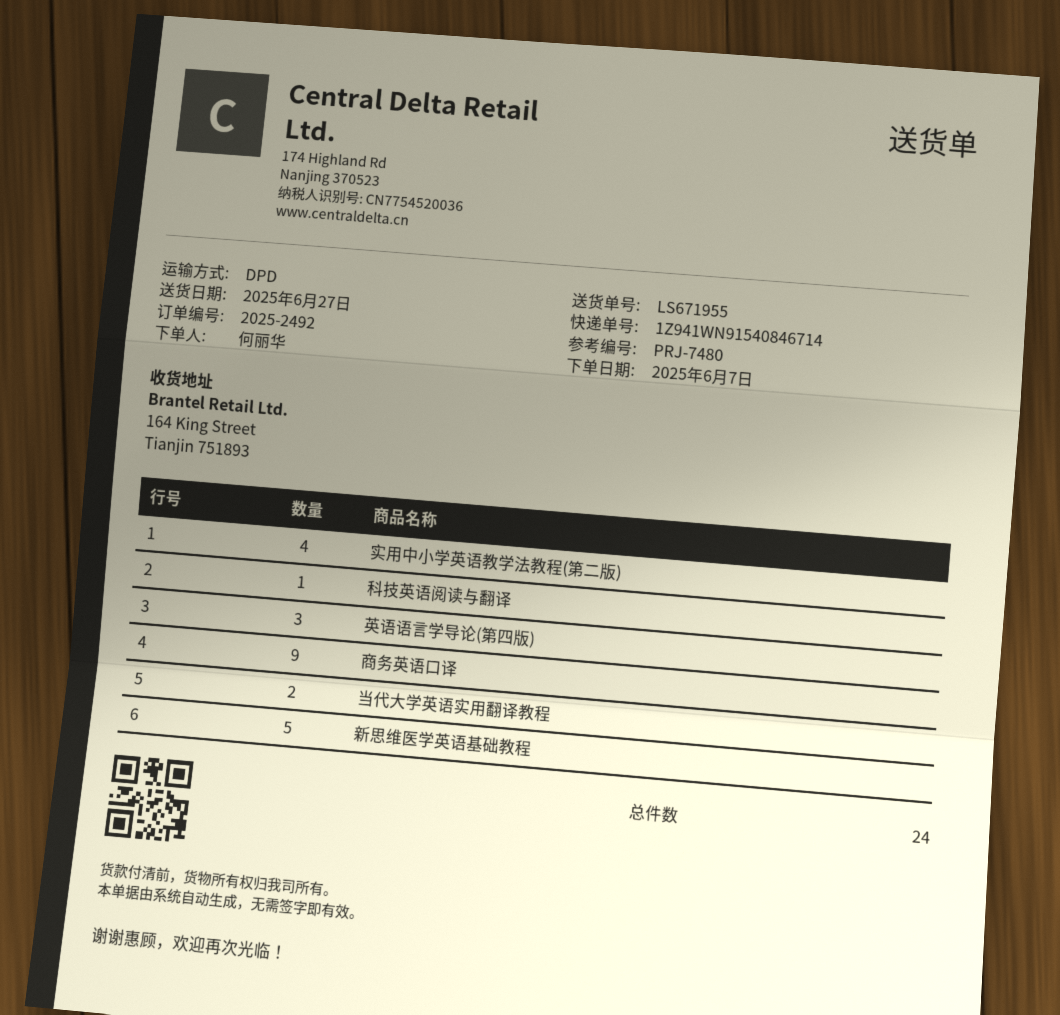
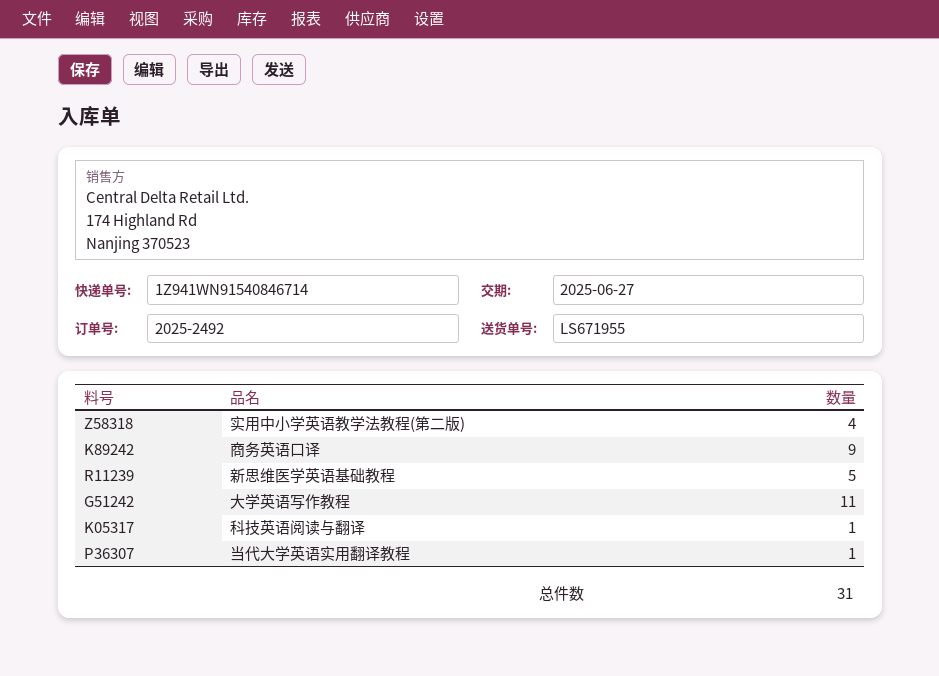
英语语言学导论(第四版): 3 -> none
当代大学英语实用翻译教程: 2 -> 1
大学英语写作教程: none -> 11
total quantity: 24 -> 31

